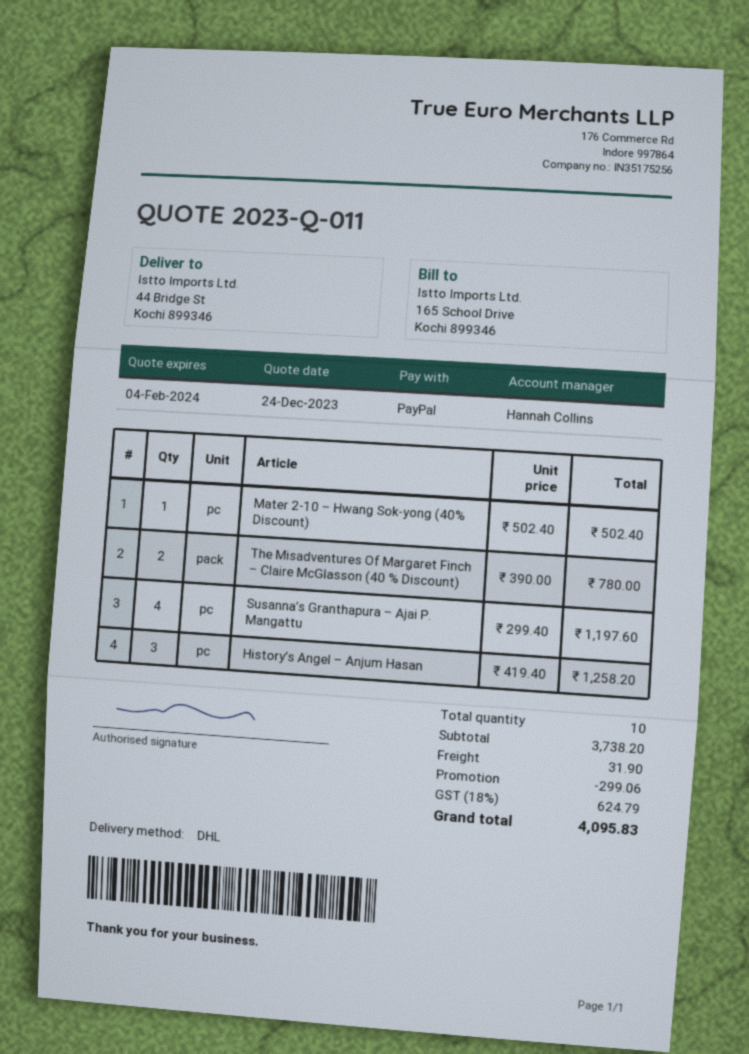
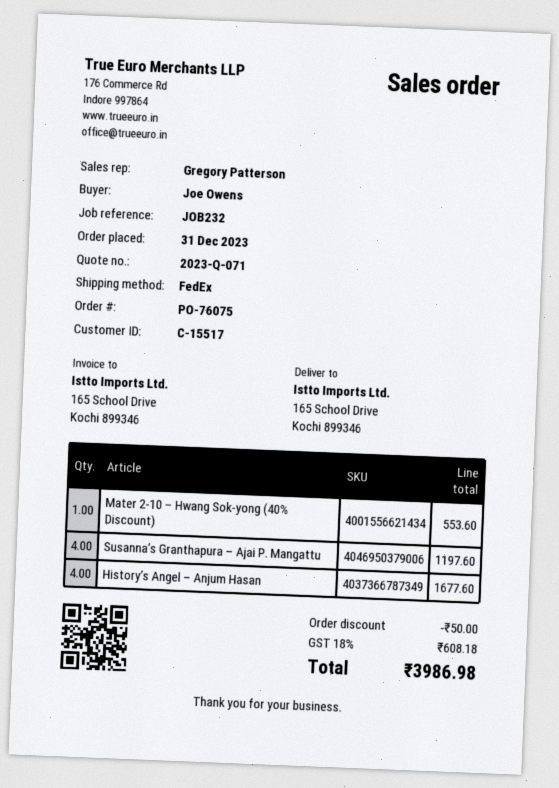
quote number: 2023-Q-011 -> 2023-Q-071
sales rep: Hannah Collins -> Gregory Patterson
shipping method: DHL -> FedEx
ship to: 44 Bridge St, Kochi 899346 -> 165 School Drive, Kochi 899346
Mater 2-10 – Hwang Sok-yong (40% Discount): 1 for 502.40 -> 1 for 553.60
The Misadventures Of Margaret Finch – Claire McGlasson (40 % Discount): 2 for 780.00 -> none
History’s Angel – Anjum Hasan: 3 for 1258.20 -> 4 for 1677.60
discount: 299.06 -> 50.00
shipping: 31.90 -> none
tax: 18% = 624.79 -> 18% = 608.18
total: 4095.83 -> 3986.98

